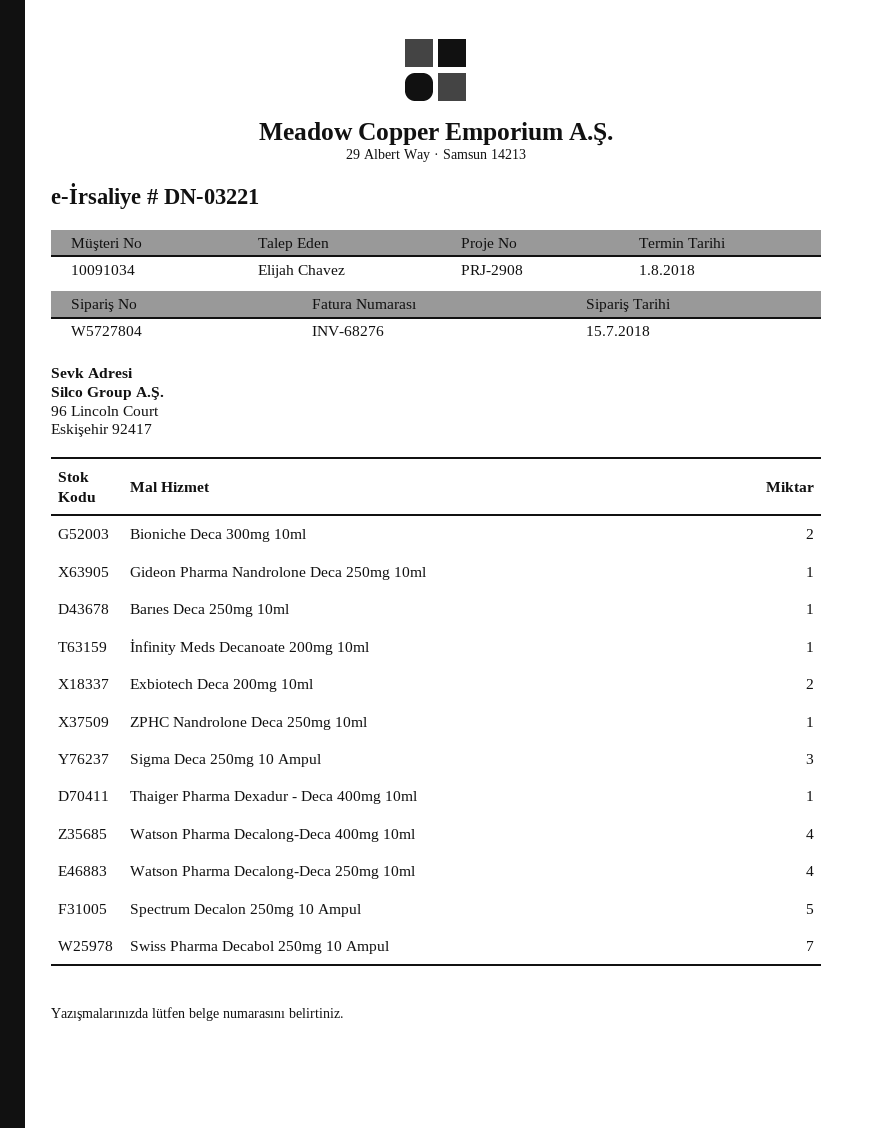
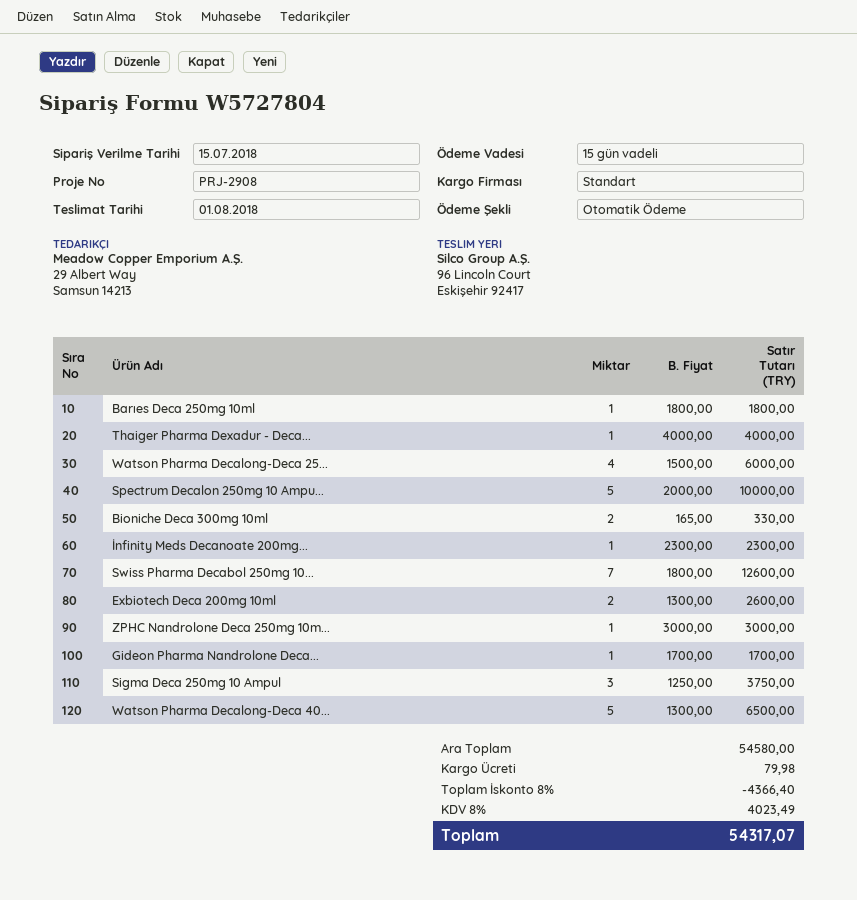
Watson Pharma Decalong-Deca 400mg 10ml: 4 -> 5

